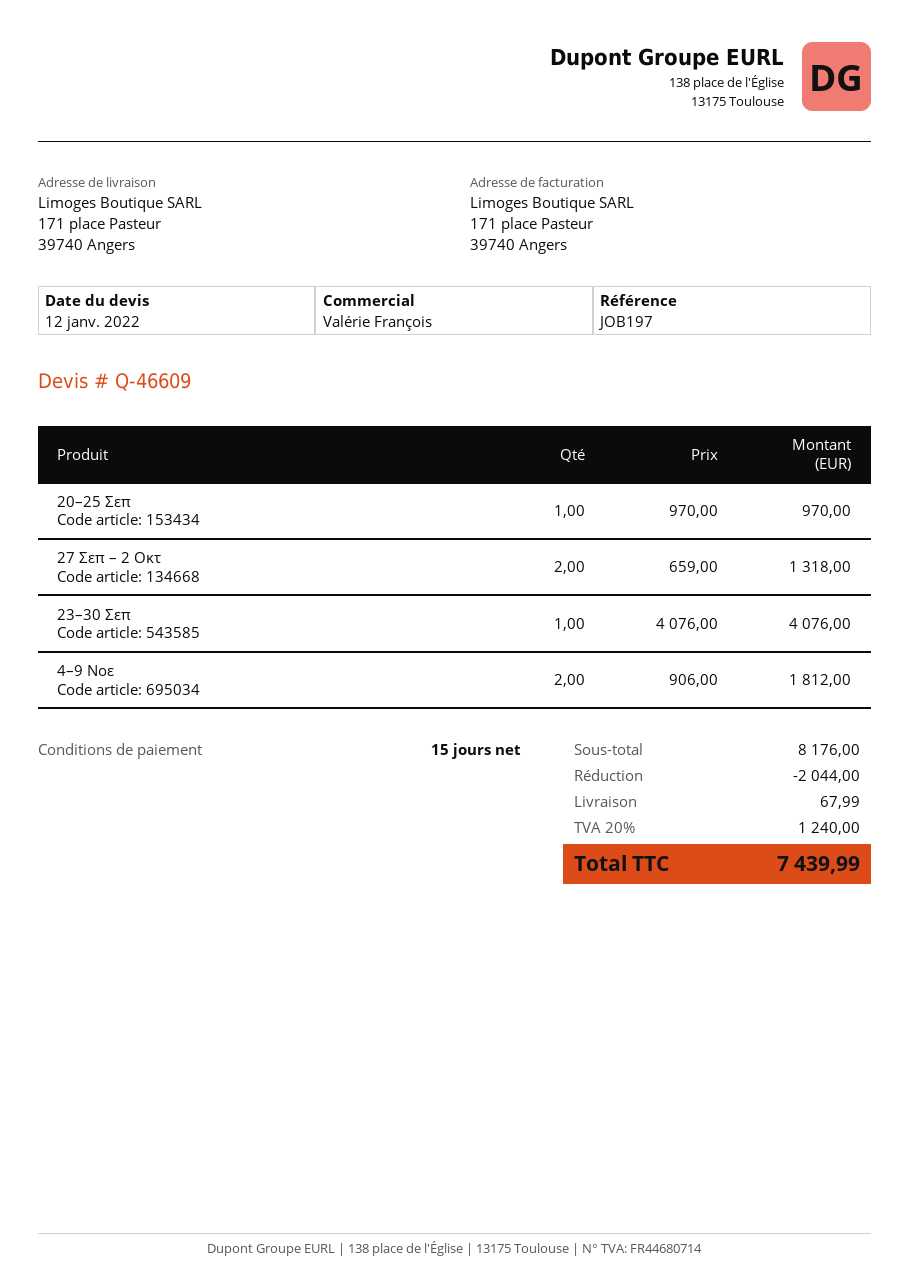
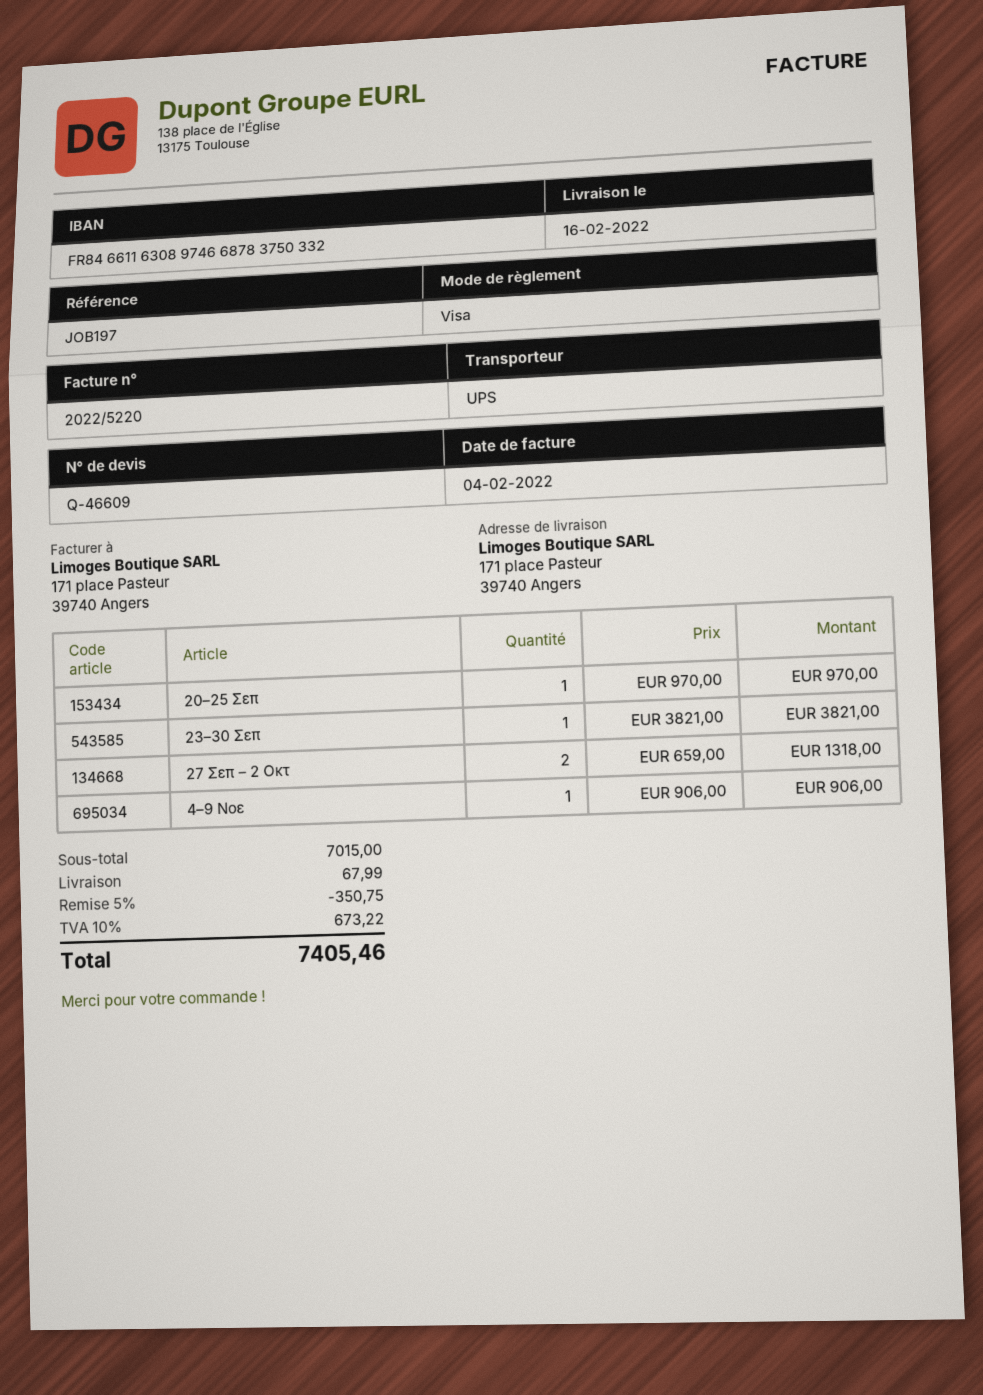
23–30 Σεπ: 1 x 4076.00 = 4076.00 -> 1 x 3821.00 = 3821.00
4–9 Νοε: 2 x 906.00 = 1812.00 -> 1 x 906.00 = 906.00
subtotal: 8176.00 -> 7015.00
discount: 2044.00 -> 350.75
tax: 20% = 1240.00 -> 10% = 673.22
total: 7439.99 -> 7405.46

